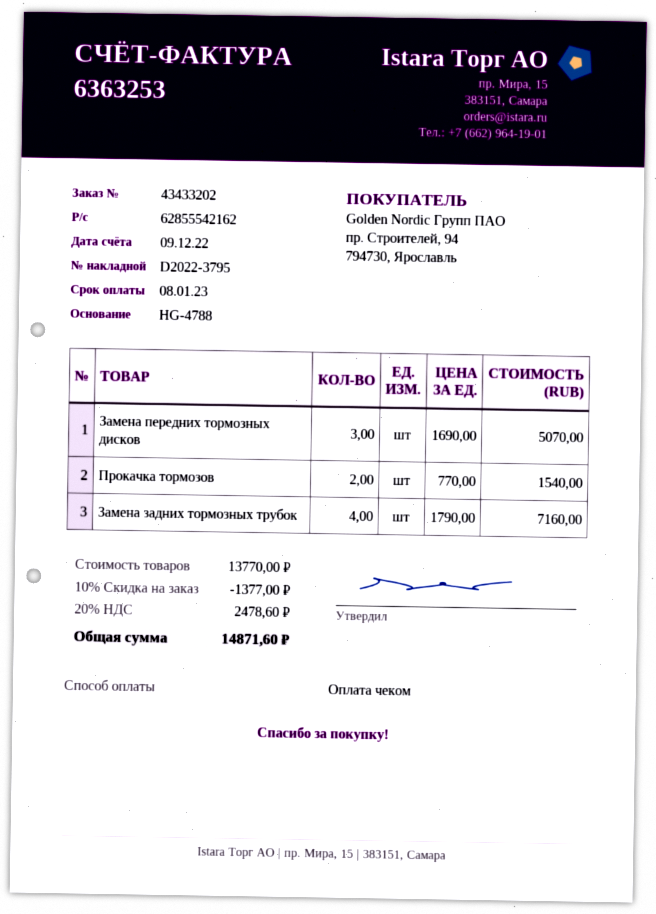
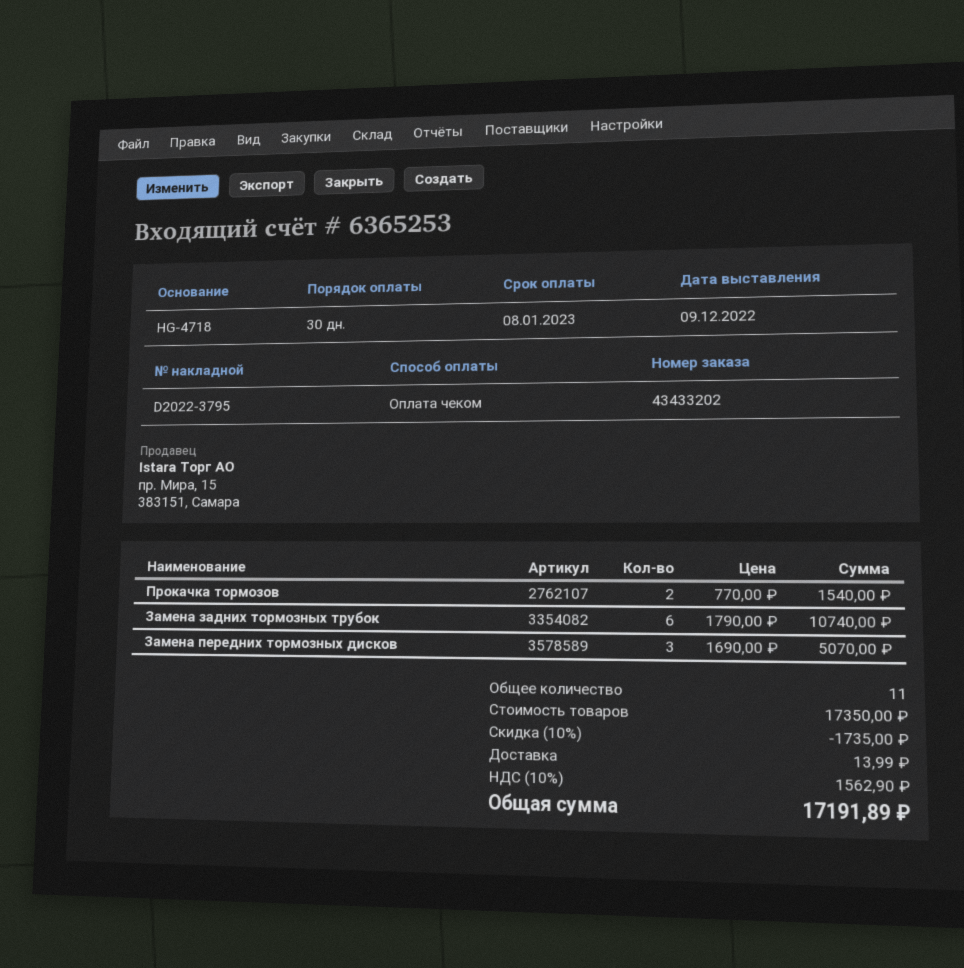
invoice number: 6363253 -> 6365253
reference: HG-4788 -> HG-4718
Замена задних тормозных трубок: 4 x 1790.00 = 7160.00 -> 6 x 1790.00 = 10740.00
subtotal: 13770.00 -> 17350.00
discount: 10% = 1377.00 -> 10% = 1735.00
shipping: none -> 13.99
tax: 20% = 2478.60 -> 10% = 1562.90
total: 14871.60 -> 17191.89

